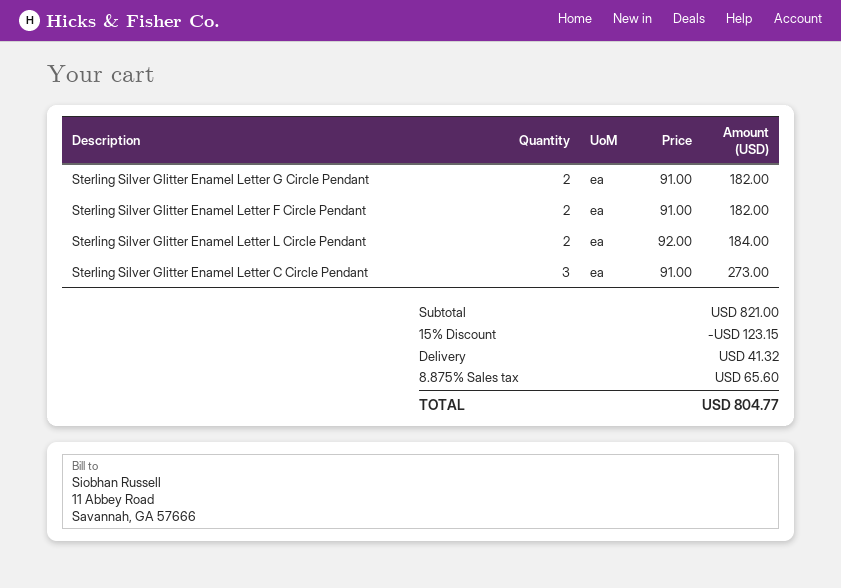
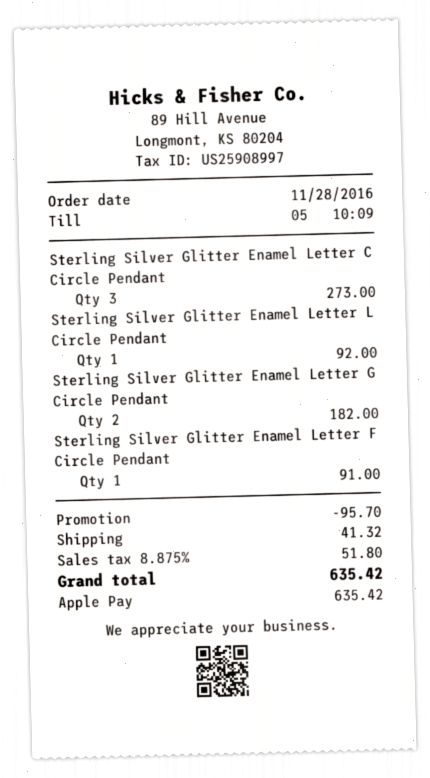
Sterling Silver Glitter Enamel Letter F Circle Pendant: 2 for 182.00 -> 1 for 91.00
Sterling Silver Glitter Enamel Letter L Circle Pendant: 2 for 184.00 -> 1 for 92.00
discount: 123.15 -> 95.70
tax: 8.875% = 65.60 -> 8.875% = 51.80
total: 804.77 -> 635.42

